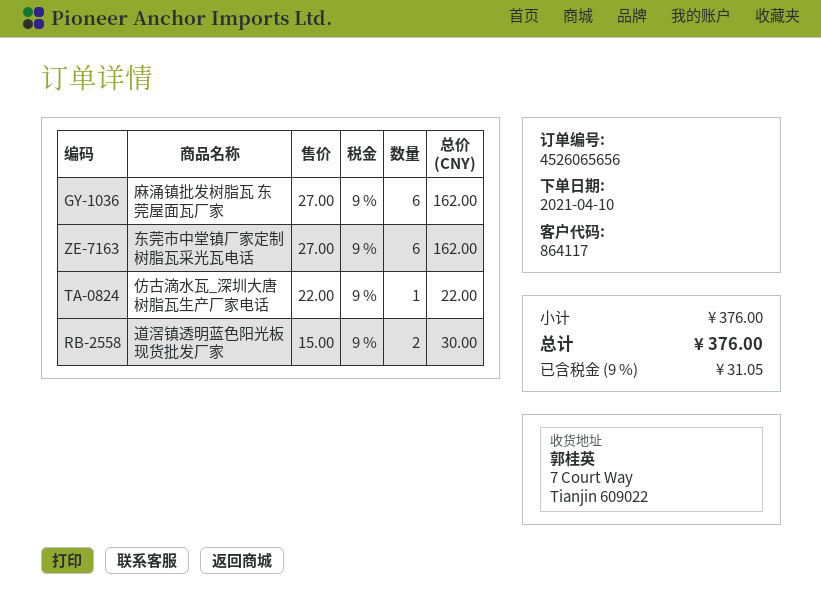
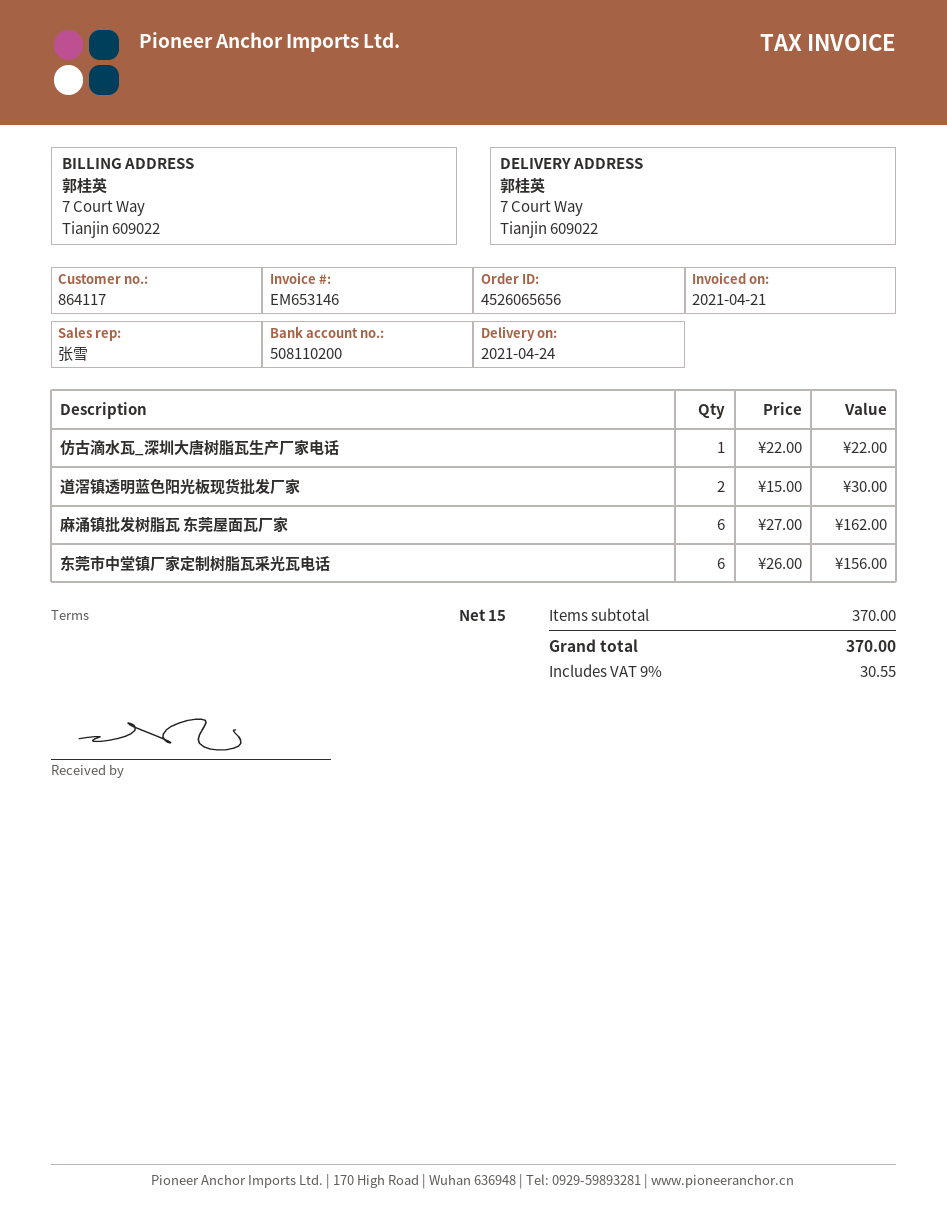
东莞市中堂镇厂家定制树脂瓦采光瓦电话: 6 x 27.00 = 162.00 -> 6 x 26.00 = 156.00
subtotal: 376.00 -> 370.00
tax: 9% = 31.05 -> 9% = 30.55
total: 376.00 -> 370.00

